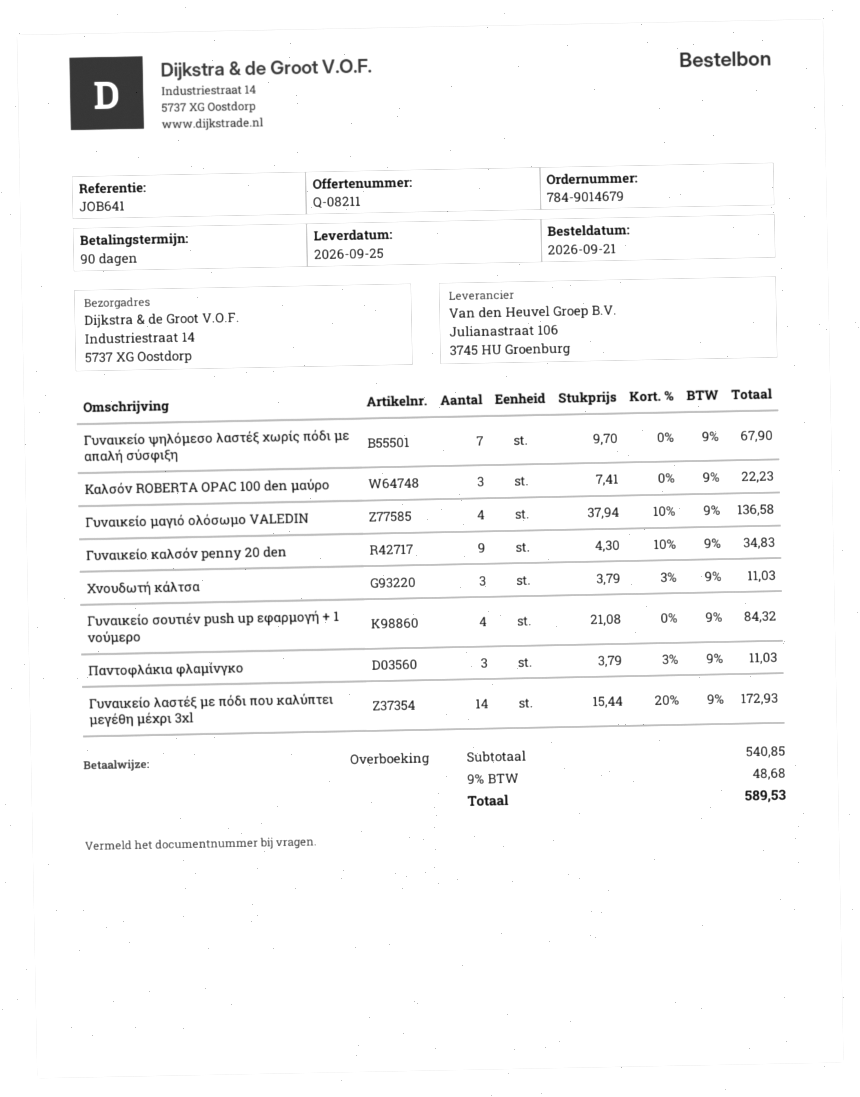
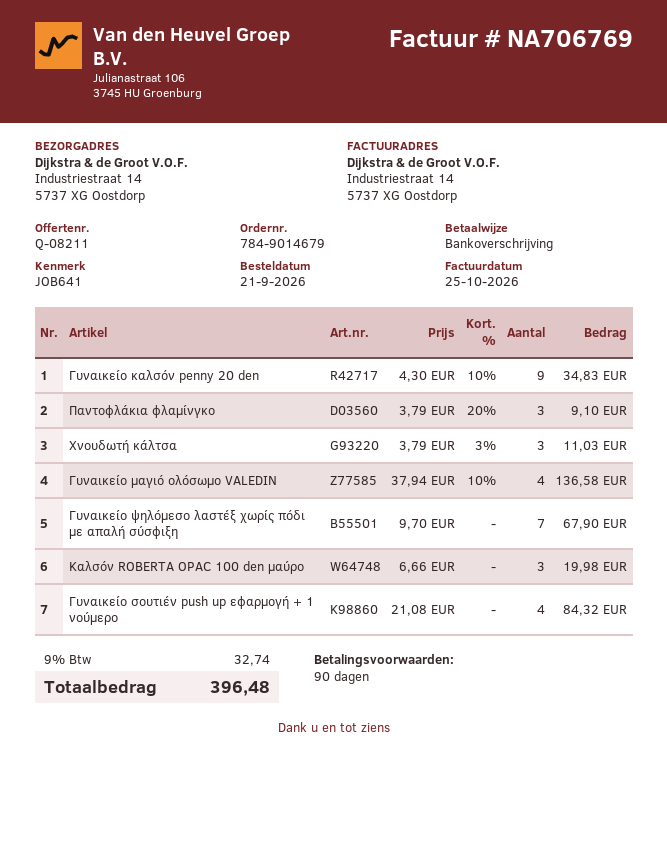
Καλσόν ROBERTA OPAC 100 den μαύρο: 3 x 7.41 = 22.23 -> 3 x 6.66 = 19.98
Παντοφλάκια φλαμίνγκο: 3 x 3.79 - 3% = 11.03 -> 3 x 3.79 - 20% = 9.10
Γυναικείο λαστέξ με πόδι που καλύπτει μεγέθη μέχρι 3xl: 14 x 15.44 - 20% = 172.93 -> none
tax: 9% = 48.68 -> 9% = 32.74
total: 589.53 -> 396.48

